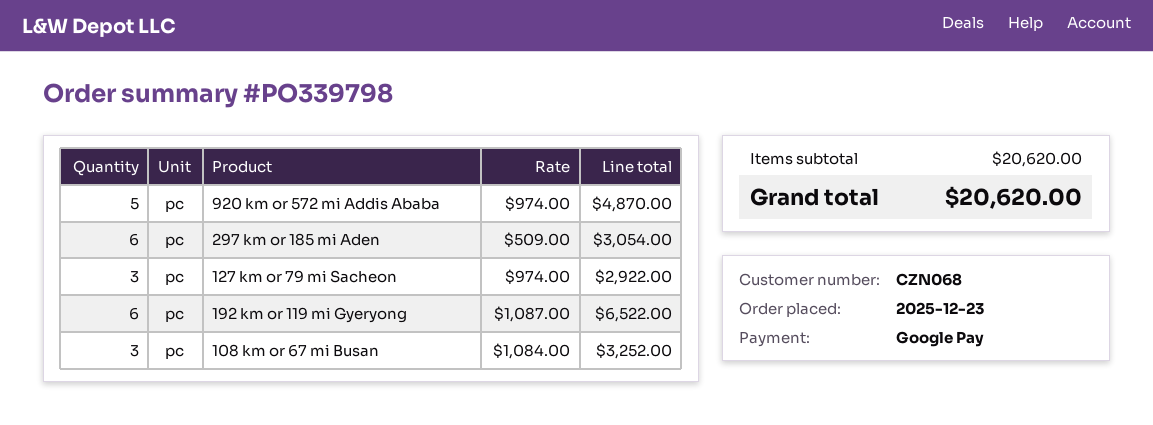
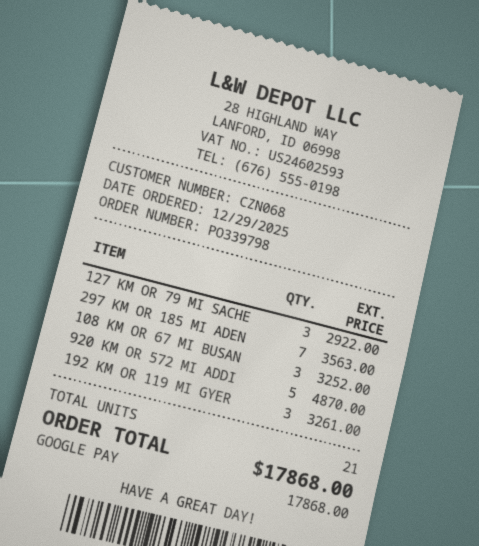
order date: 2025-12-23 -> 2025-12-29
297 km or 185 mi Aden: 6 for 3054.00 -> 7 for 3563.00
192 km or 119 mi Gyeryong: 6 for 6522.00 -> 3 for 3261.00
total: 20620.00 -> 17868.00

